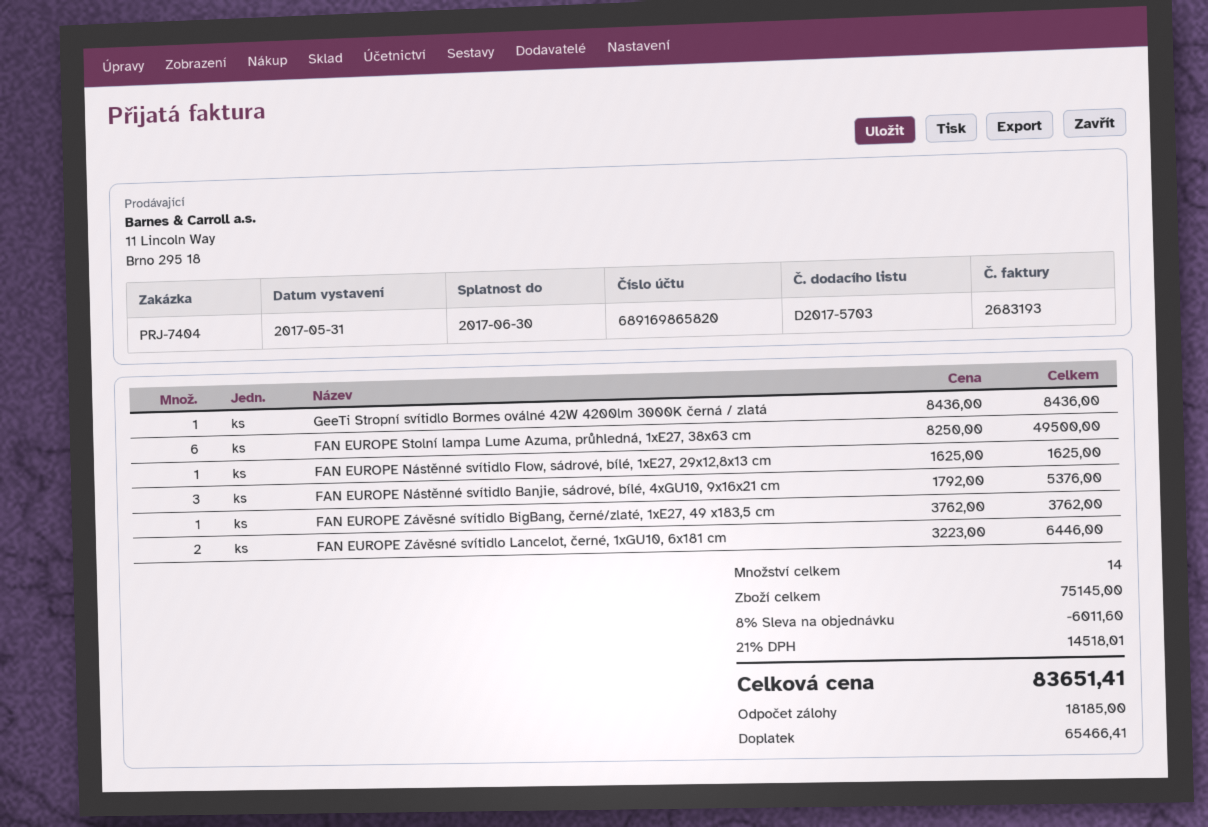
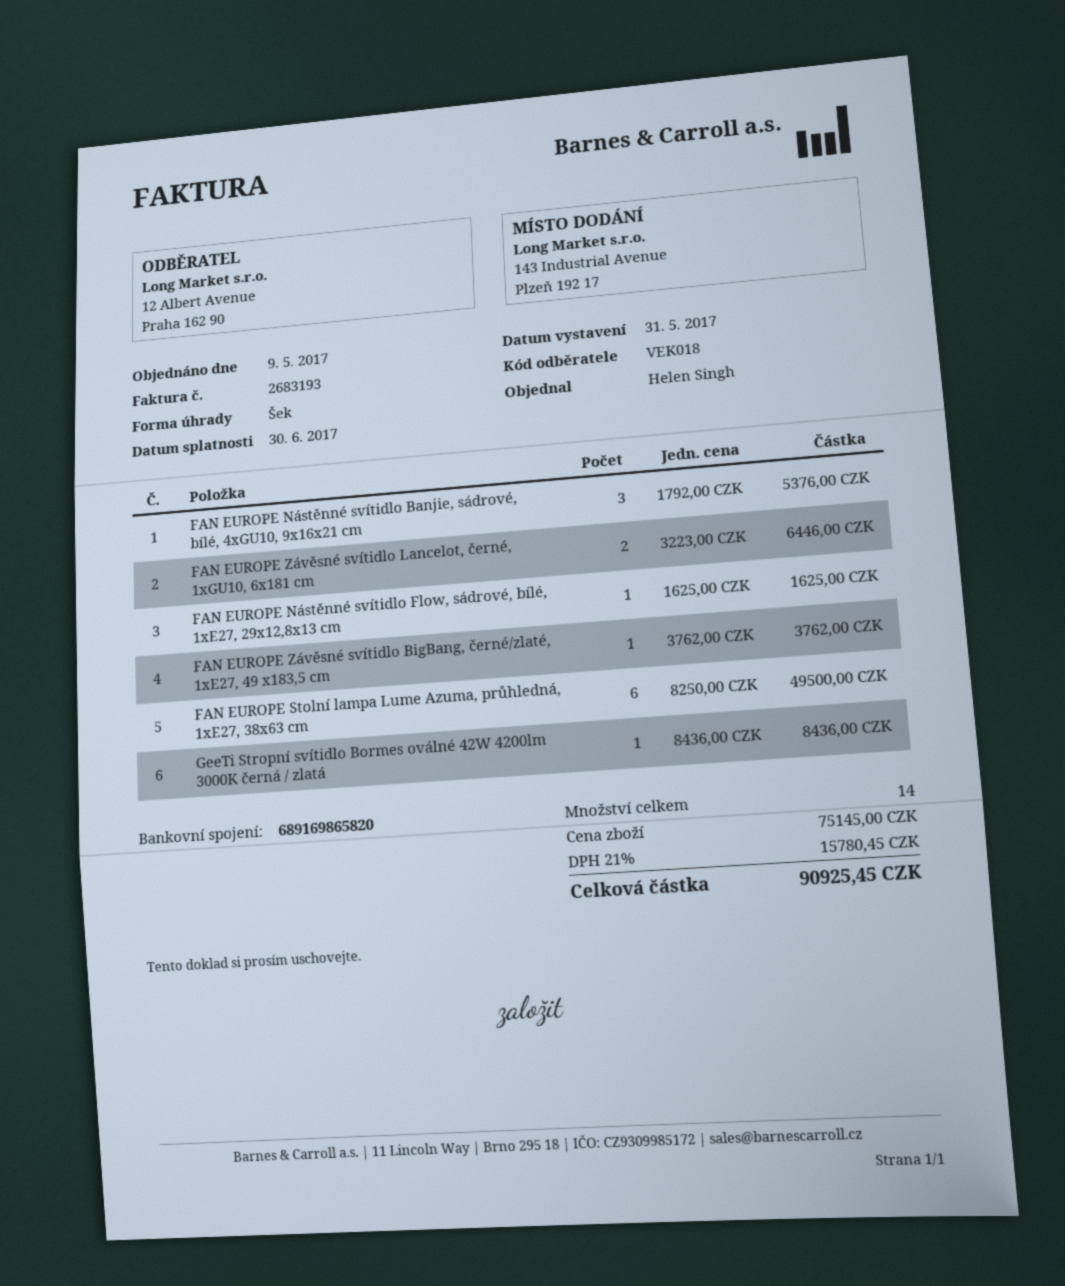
discount: 8% = 6011.60 -> none
tax: 21% = 14518.01 -> 21% = 15780.45
total: 83651.41 -> 90925.45

